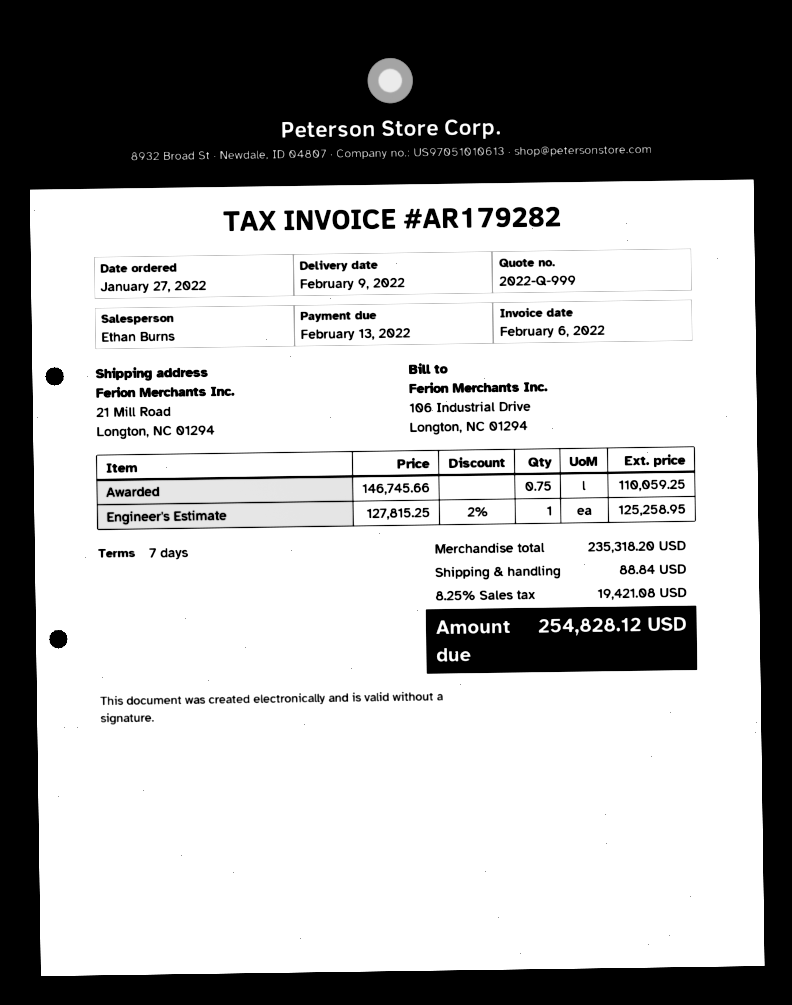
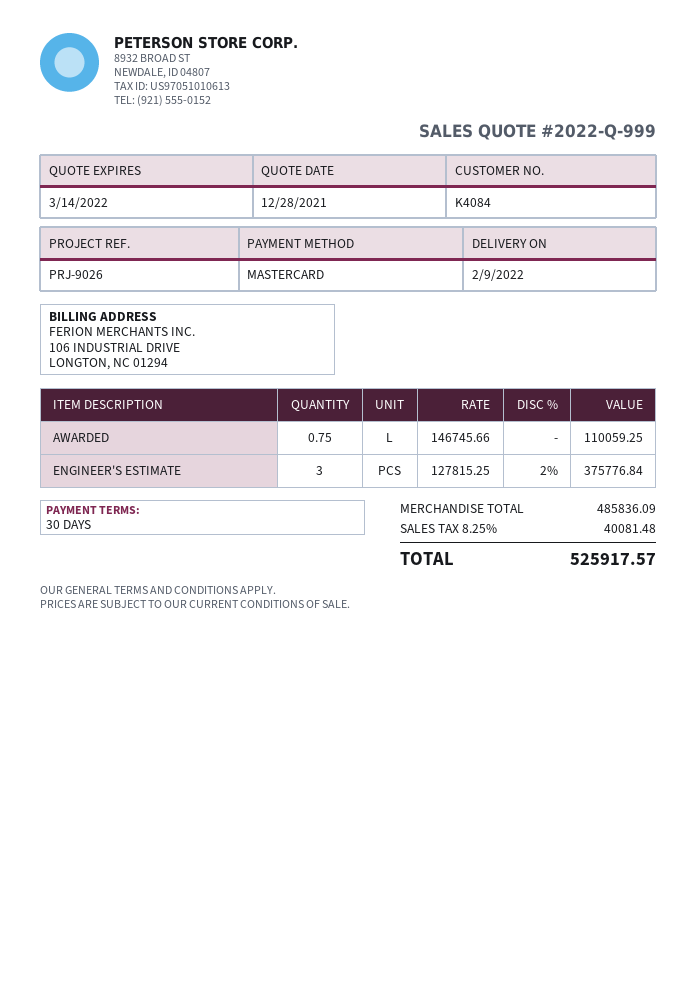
payment terms: 7 days -> 30 days
Engineer's Estimate: 1 x 127815.25 - 2% = 125258.95 -> 3 x 127815.25 - 2% = 375776.84
subtotal: 235318.20 -> 485836.09
shipping: 88.84 -> none
tax: 8.25% = 19421.08 -> 8.25% = 40081.48
total: 254828.12 -> 525917.57

